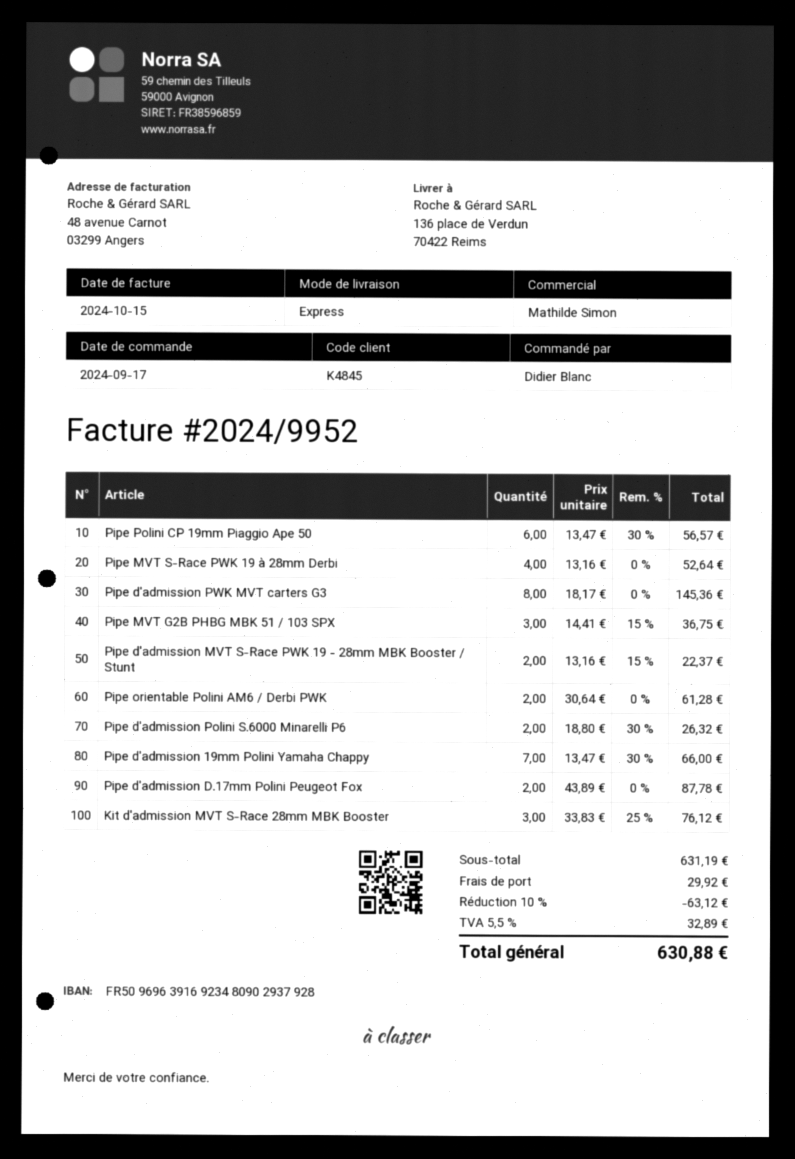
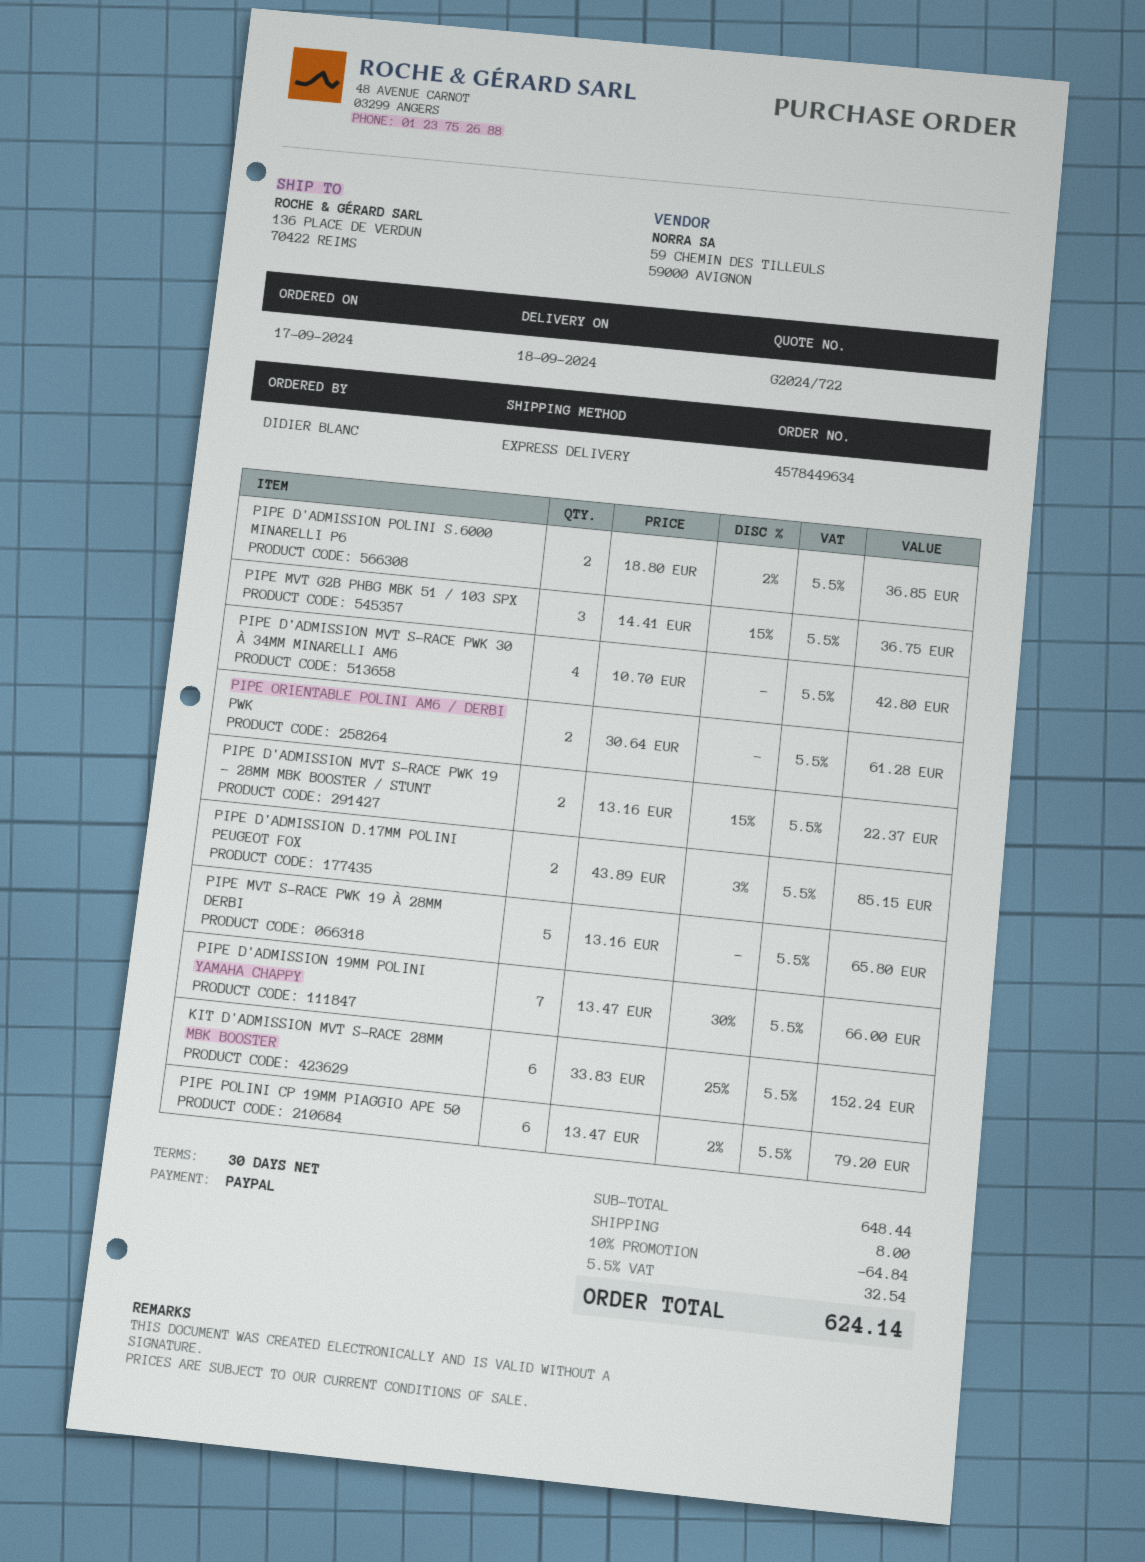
Pipe Polini CP 19mm Piaggio Ape 50: 6 x 13.47 - 30% = 56.57 -> 6 x 13.47 - 2% = 79.20
Pipe MVT S-Race PWK 19 à 28mm Derbi: 4 x 13.16 = 52.64 -> 5 x 13.16 = 65.80
Pipe d'admission PWK MVT carters G3: 8 x 18.17 = 145.36 -> none
Pipe d'admission Polini S.6000 Minarelli P6: 2 x 18.80 - 30% = 26.32 -> 2 x 18.80 - 2% = 36.85
Pipe d'admission D.17mm Polini Peugeot Fox: 2 x 43.89 = 87.78 -> 2 x 43.89 - 3% = 85.15
Kit d'admission MVT S-Race 28mm MBK Booster: 3 x 33.83 - 25% = 76.12 -> 6 x 33.83 - 25% = 152.24
PIPE D'ADMISSION MVT S-RACE PWK 30 À 34MM MINARELLI AM6: none -> 4 x 10.70 = 42.80
subtotal: 631.19 -> 648.44
discount: 10% = 63.12 -> 10% = 64.84
shipping: 29.92 -> 8.00
tax: 5.5% = 32.89 -> 5.5% = 32.54
total: 630.88 -> 624.14

